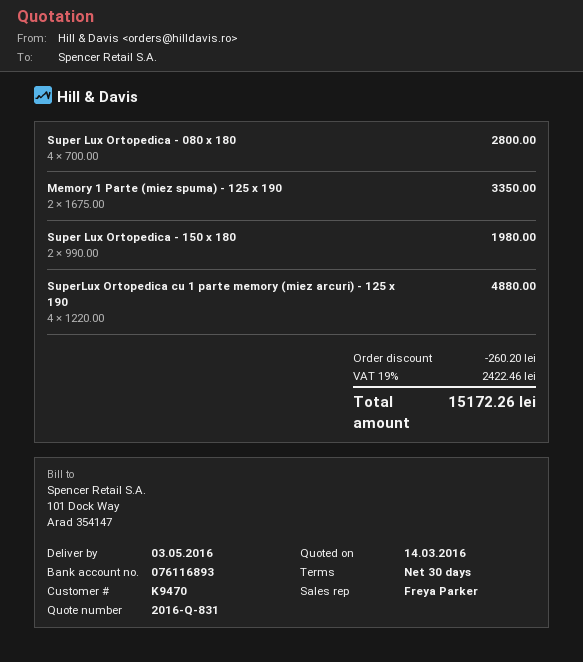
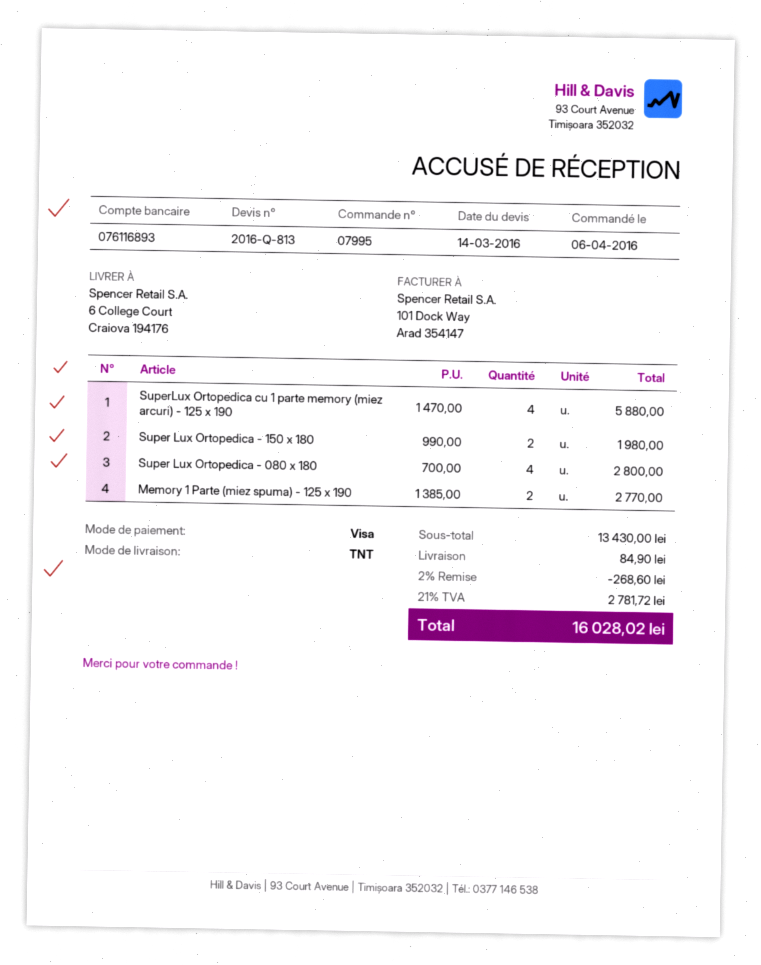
quote number: 2016-Q-831 -> 2016-Q-813
Memory 1 Parte (miez spuma) - 125 x 190: 2 x 1675.00 = 3350.00 -> 2 x 1385.00 = 2770.00
SuperLux Ortopedica cu 1 parte memory (miez arcuri) - 125 x 190: 4 x 1220.00 = 4880.00 -> 4 x 1470.00 = 5880.00
discount: 260.20 -> 268.60
shipping: none -> 84.90
tax: 19% = 2422.46 -> 21% = 2781.72
total: 15172.26 -> 16028.02

